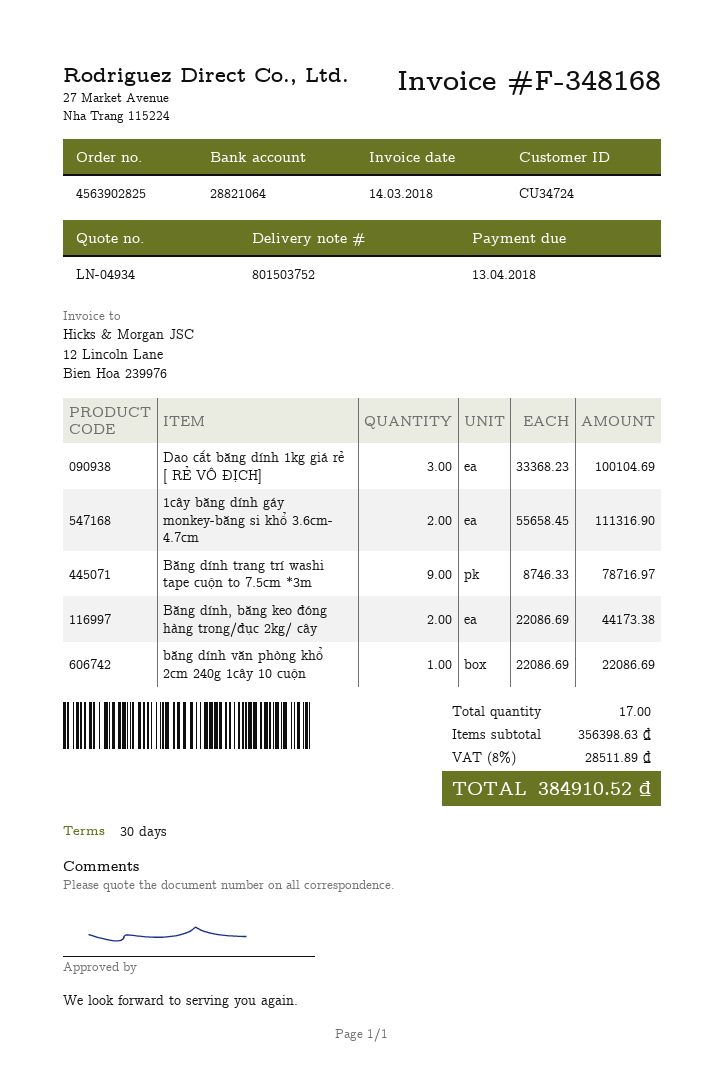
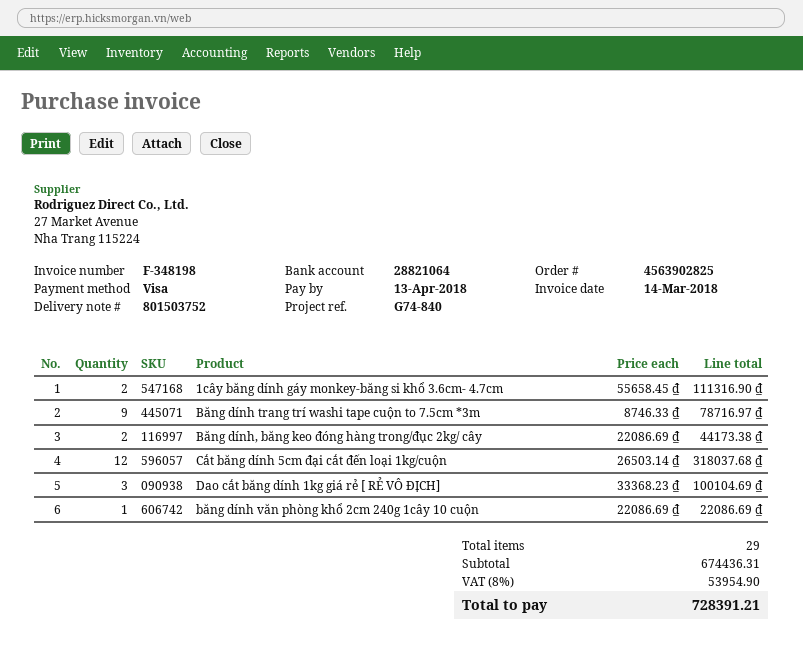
invoice number: F-348168 -> F-348198
Cắt băng dính 5cm đại cắt đến loại 1kg/cuộn: none -> 12 x 26503.14 = 318037.68
total quantity: 17 -> 29
subtotal: 356398.63 -> 674436.31
tax: 8% = 28511.89 -> 8% = 53954.90
total: 384910.52 -> 728391.21

